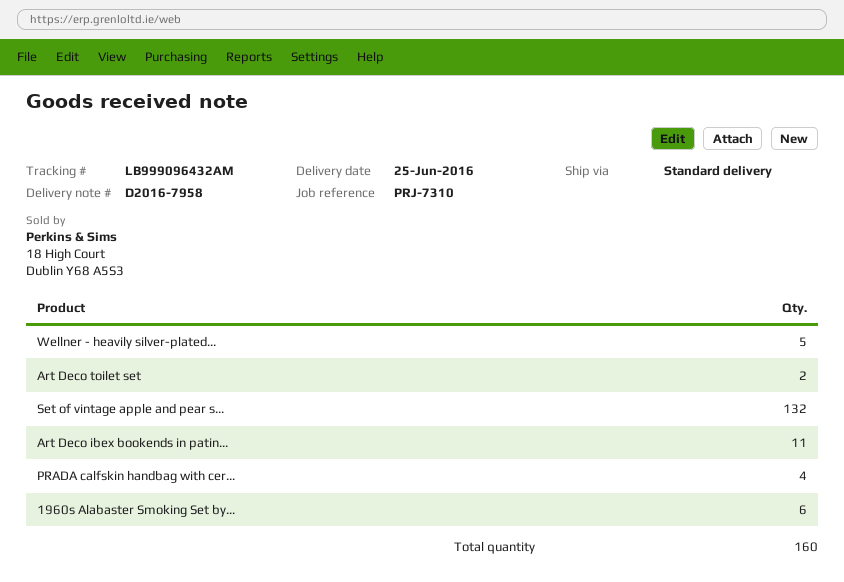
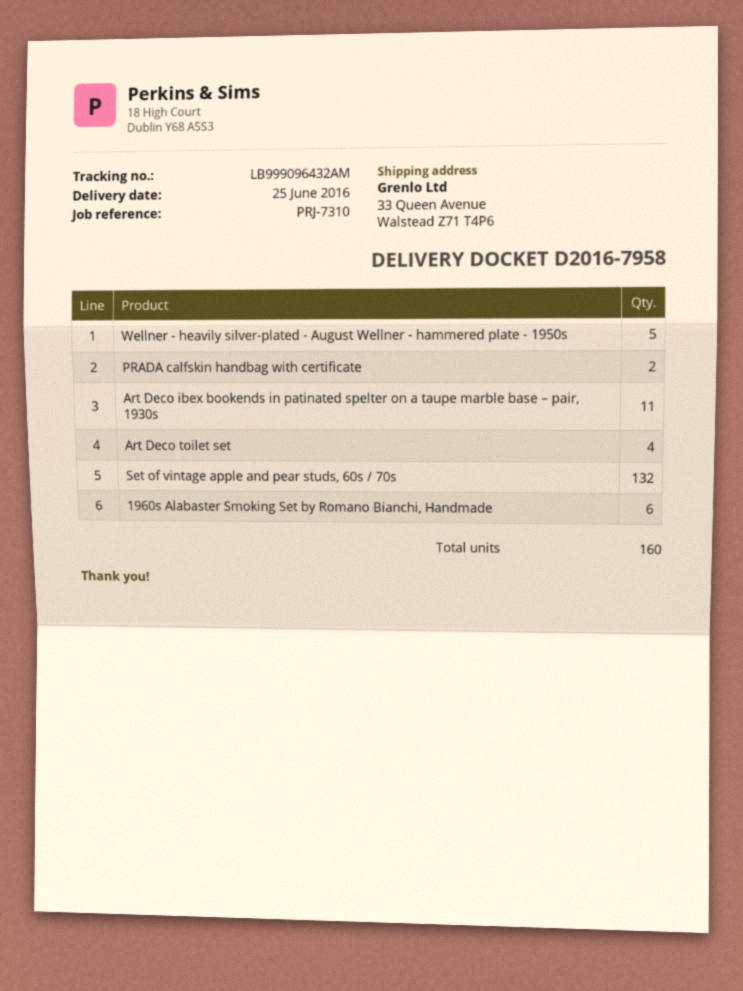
Art Deco toilet set: 2 -> 4
PRADA calfskin handbag with cer...: 4 -> 2

